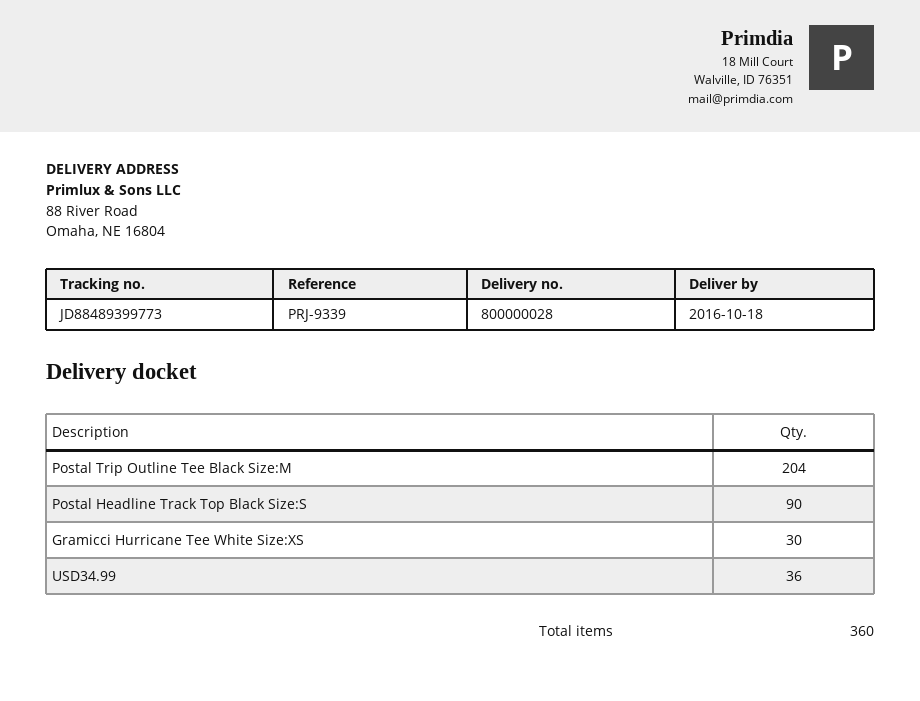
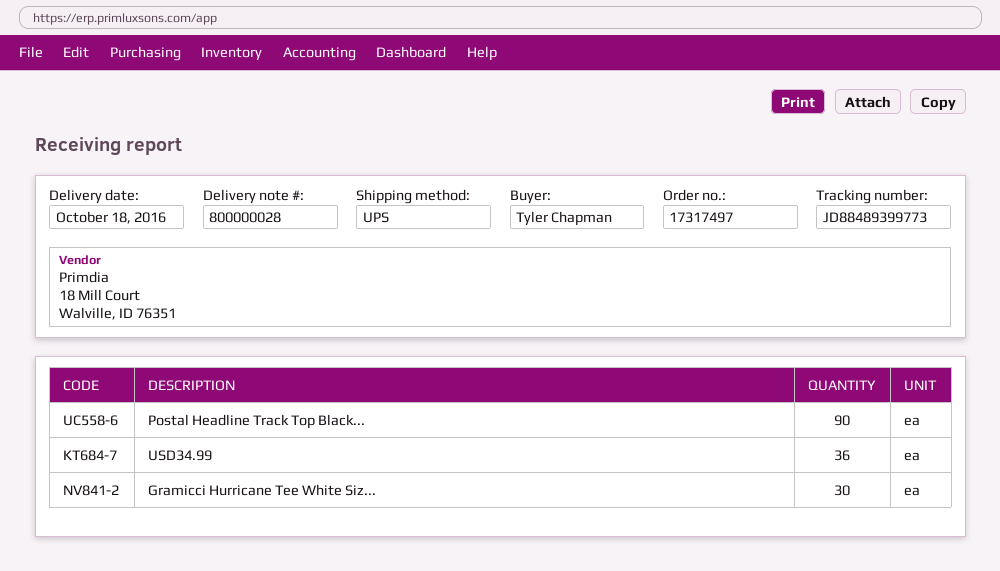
Postal Trip Outline Tee Black Size:M: 204 -> none

